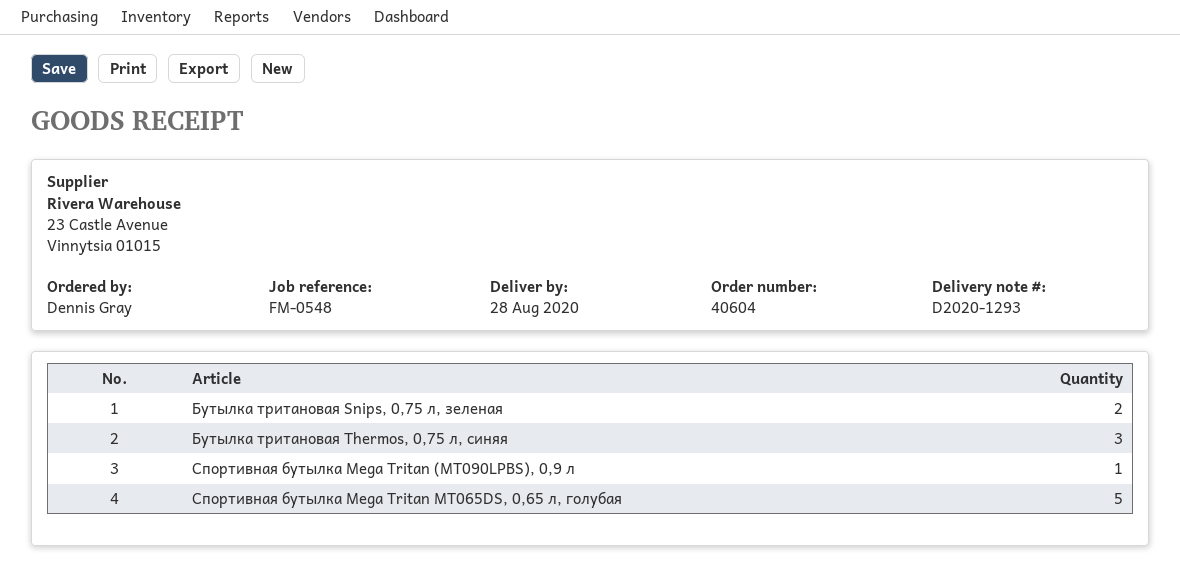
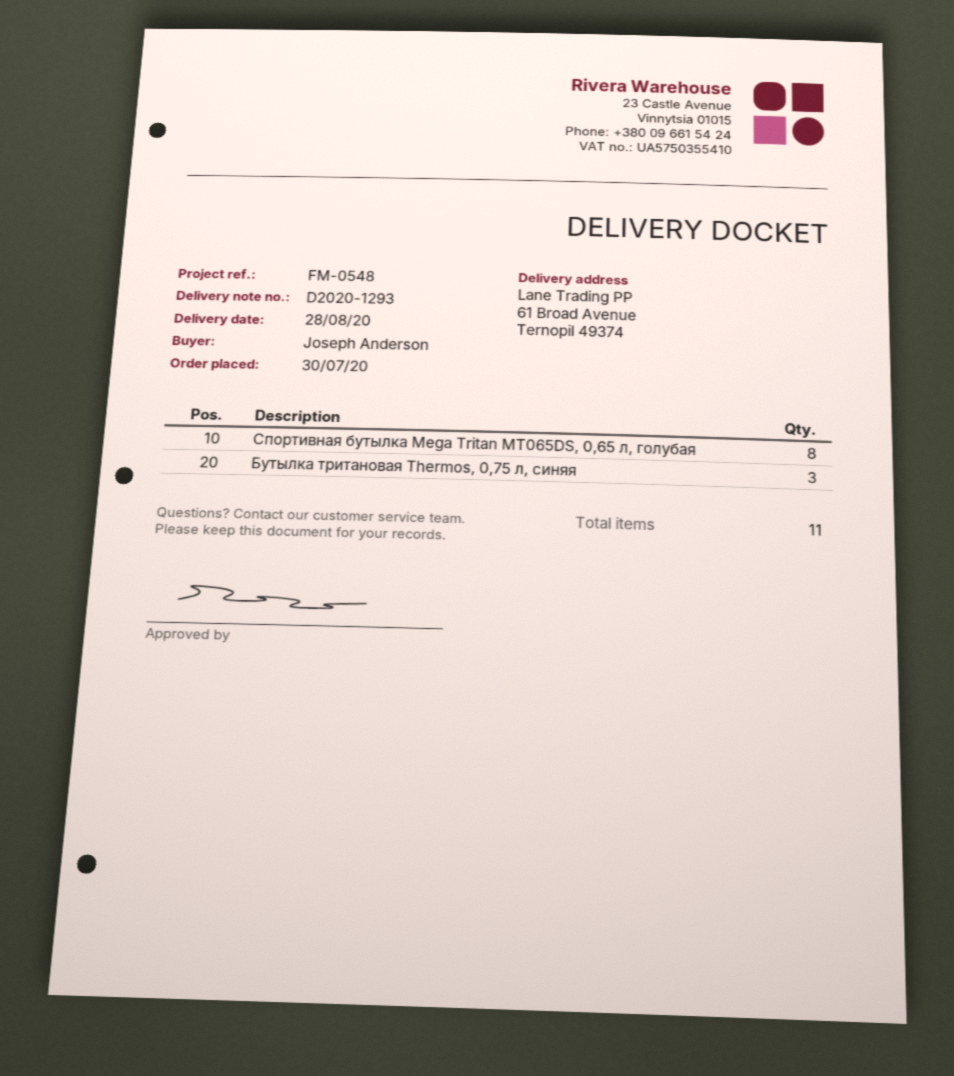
ordered by: Dennis Gray -> Joseph Anderson
Бутылка тритановая Snips, 0,75 л, зеленая: 2 -> none
Спортивная бутылка Mega Tritan (MT090LPBS), 0,9 л: 1 -> none
Спортивная бутылка Mega Tritan MT065DS, 0,65 л, голубая: 5 -> 8

